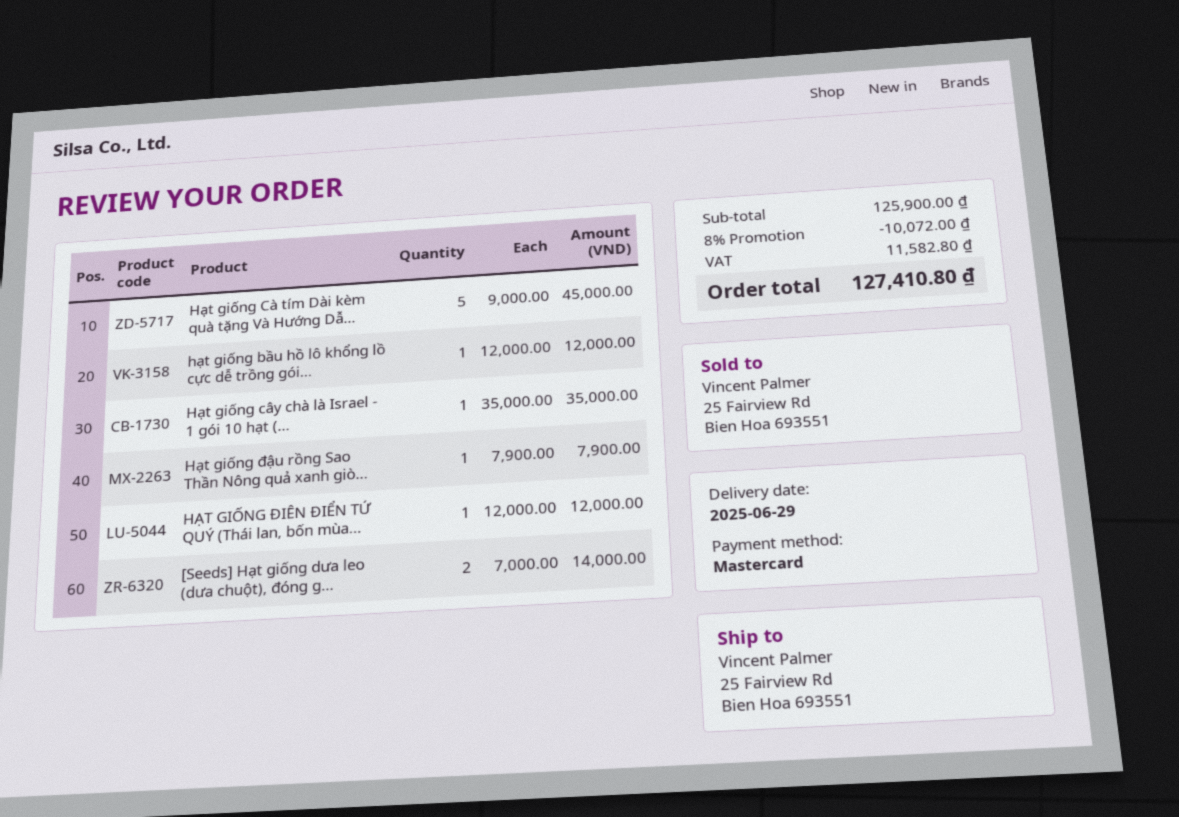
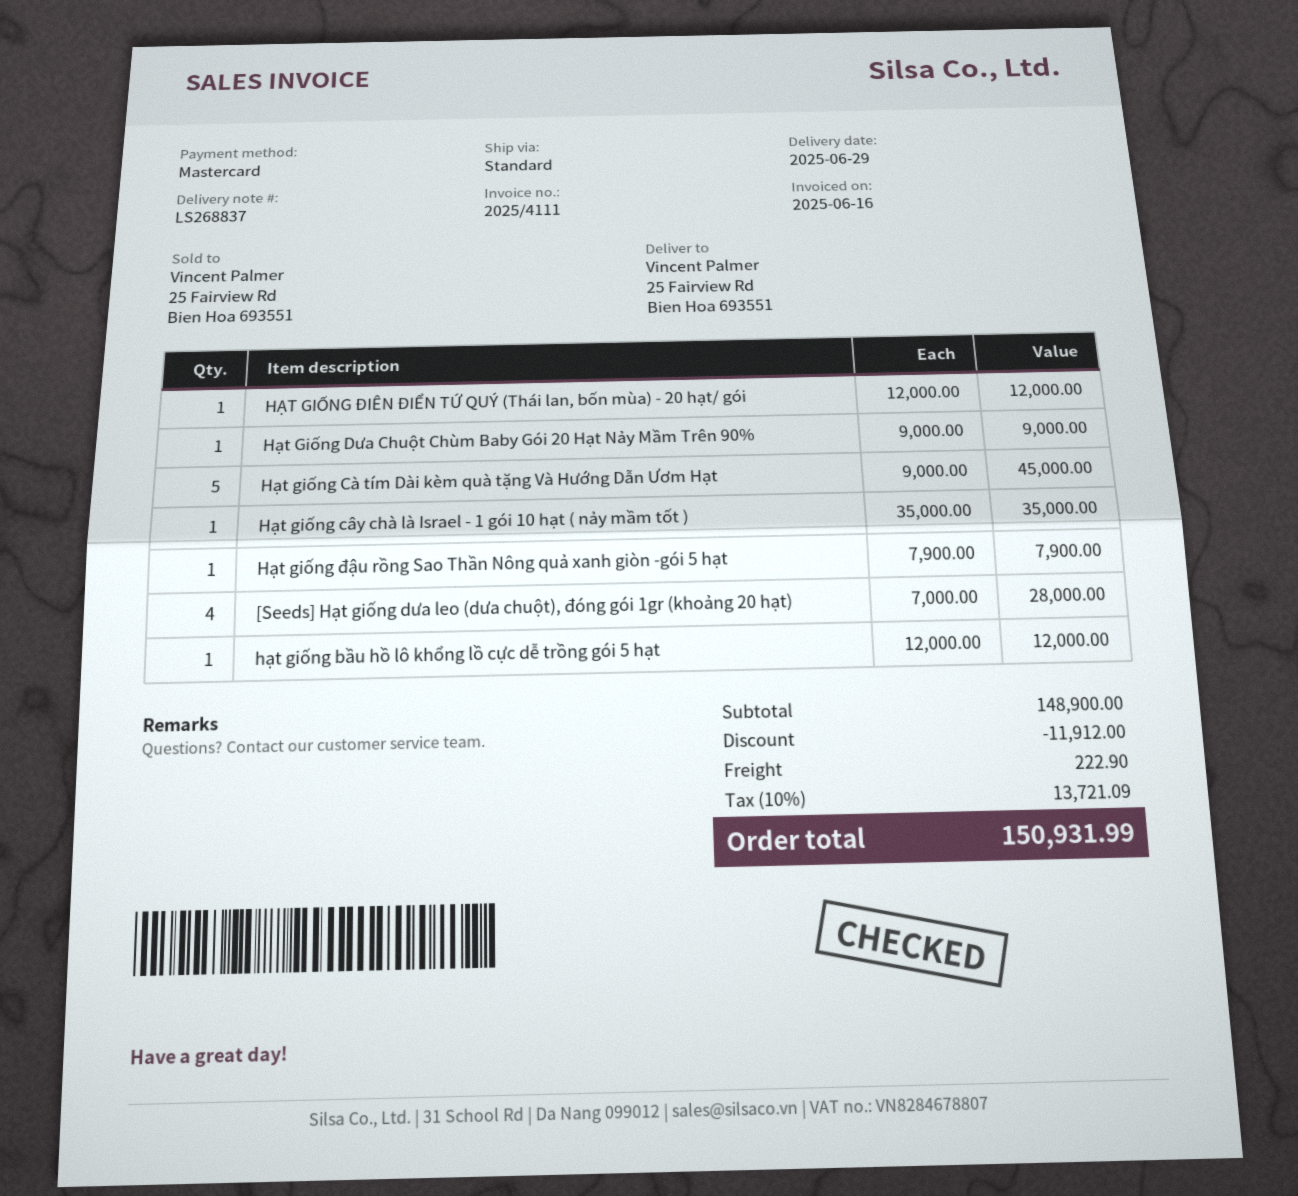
[Seeds] Hạt giống dưa leo (dưa chuột), đóng g...: 2 x 7000.00 = 14000.00 -> 4 x 7000.00 = 28000.00
Hạt Giống Dưa Chuột Chùm Baby Gói 20 Hạt Nảy Mầm Trên 90%: none -> 1 x 9000.00 = 9000.00
subtotal: 125900.00 -> 148900.00
discount: 10072.00 -> 11912.00
shipping: none -> 222.90
tax: 11582.80 -> 13721.09
total: 127410.80 -> 150931.99

